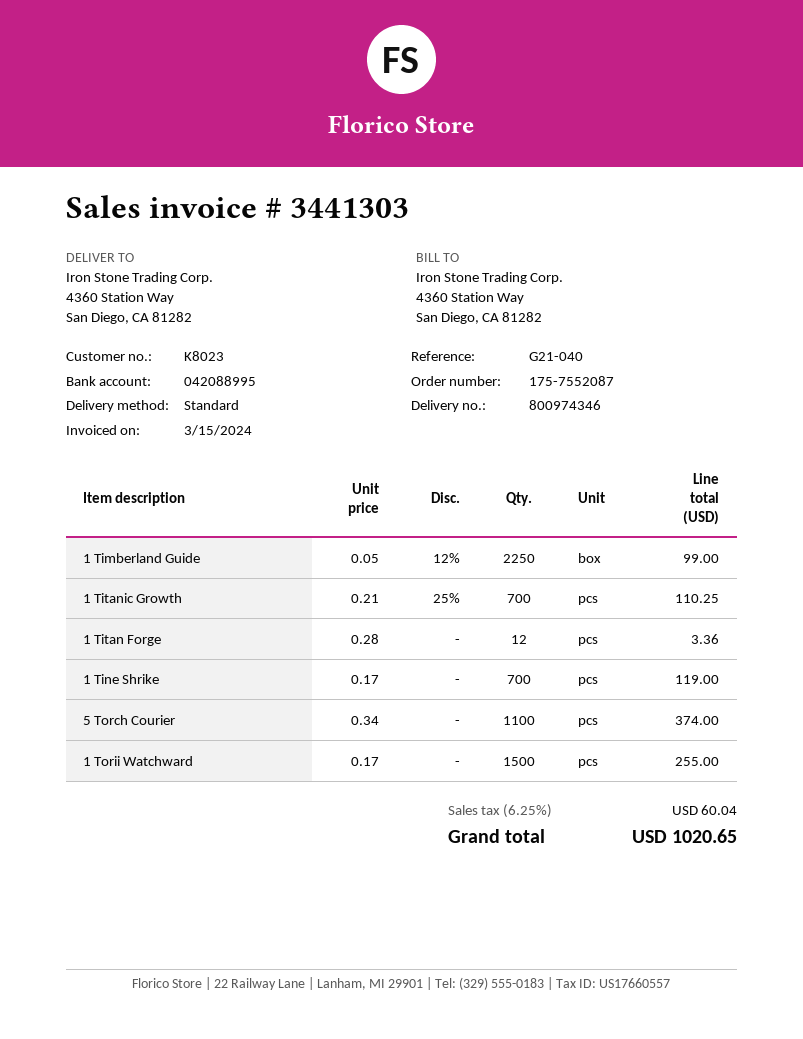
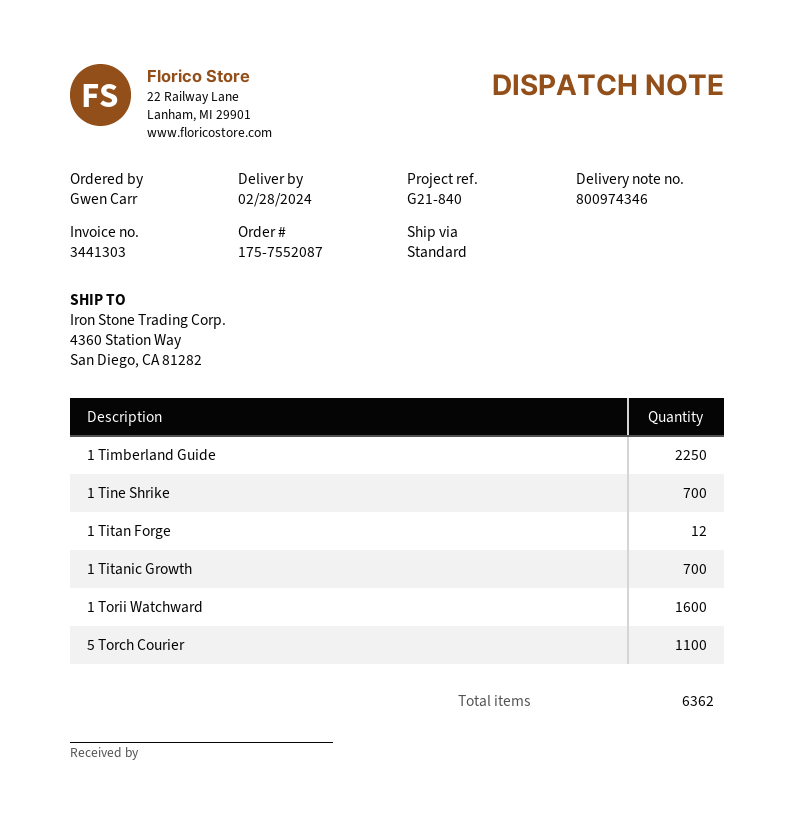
reference: G21-040 -> G21-840
1 Torii Watchward: 1500 -> 1600

